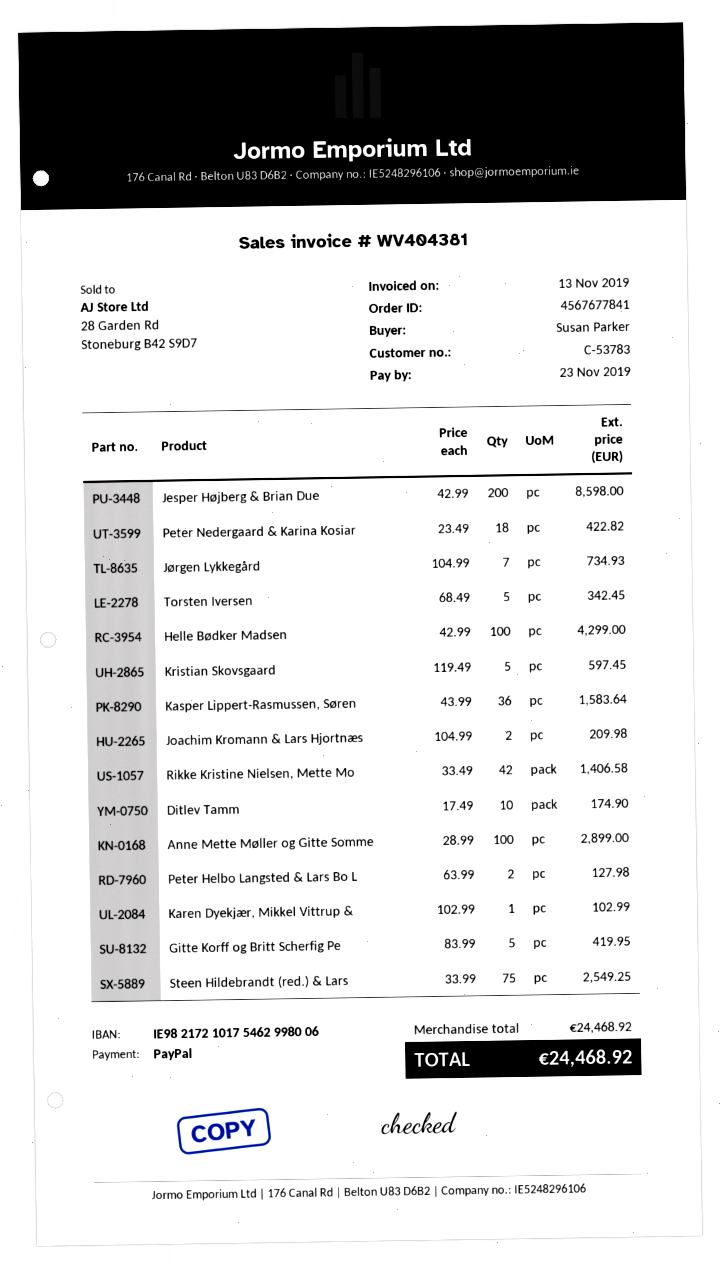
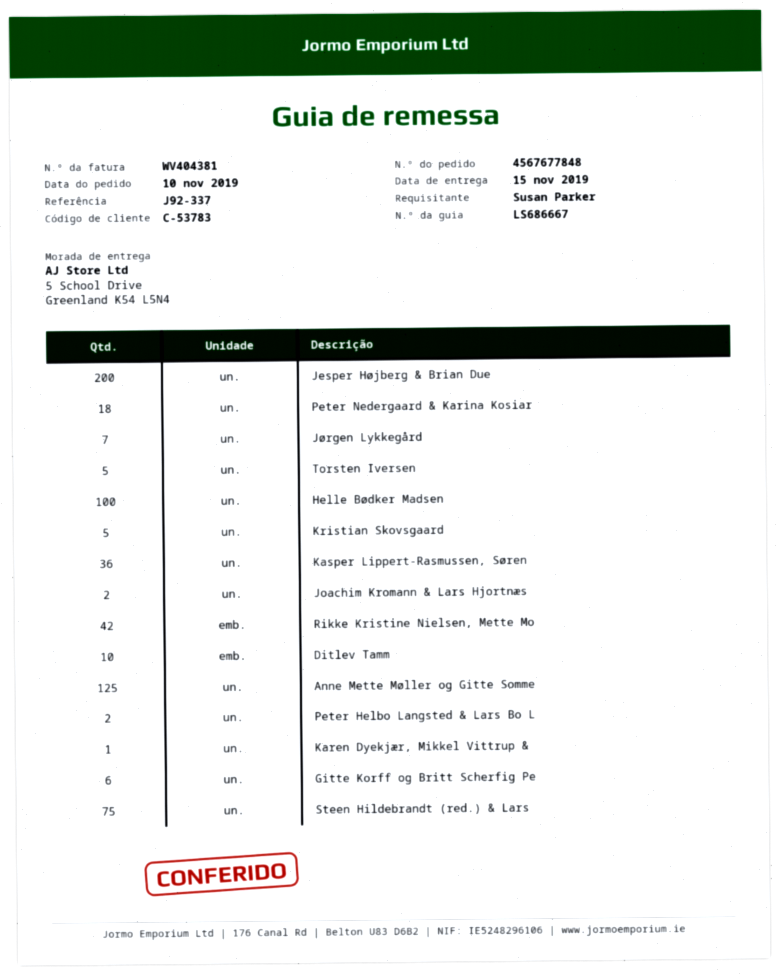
order number: 4567677841 -> 4567677848
Anne Mette Møller og Gitte Somme: 100 -> 125
Gitte Korff og Britt Scherfig Pe: 5 -> 6

